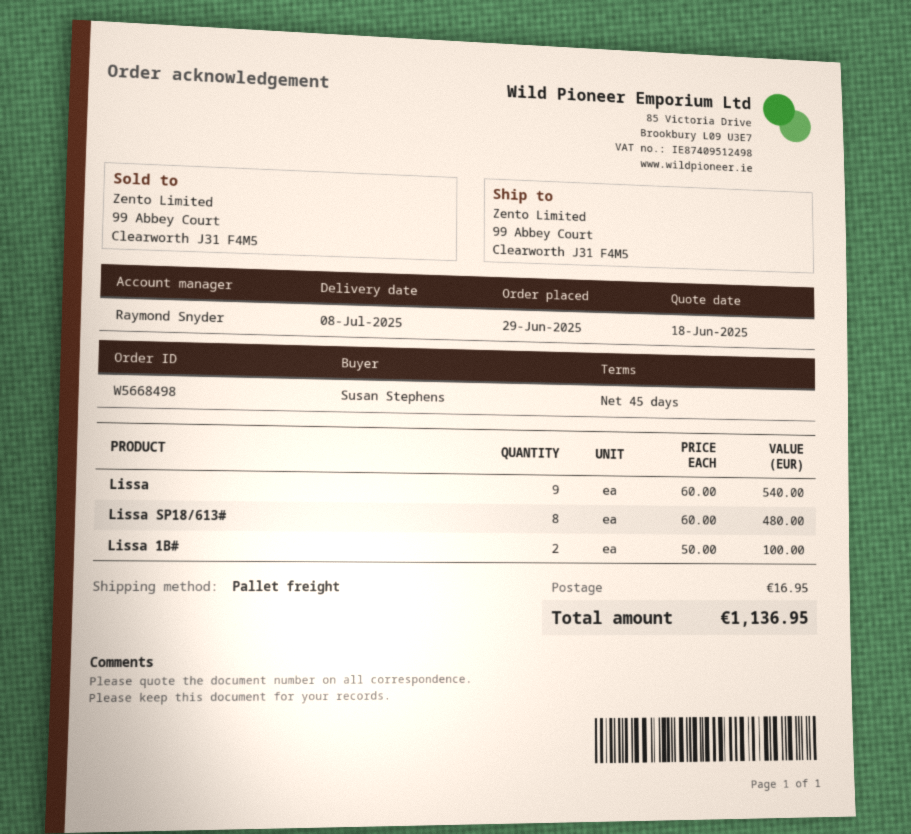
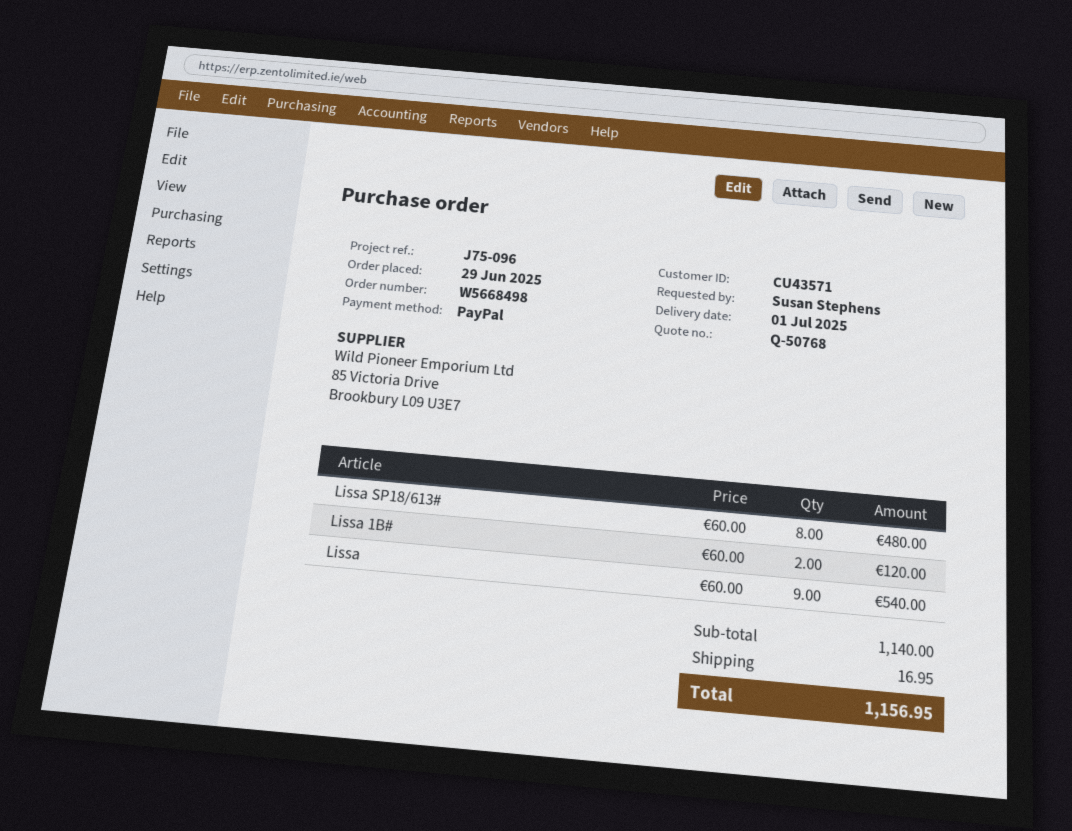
delivery date: 2025-07-08 -> 2025-07-01
Lissa 1B#: 2 x 50.00 = 100.00 -> 2 x 60.00 = 120.00
total: 1136.95 -> 1156.95

